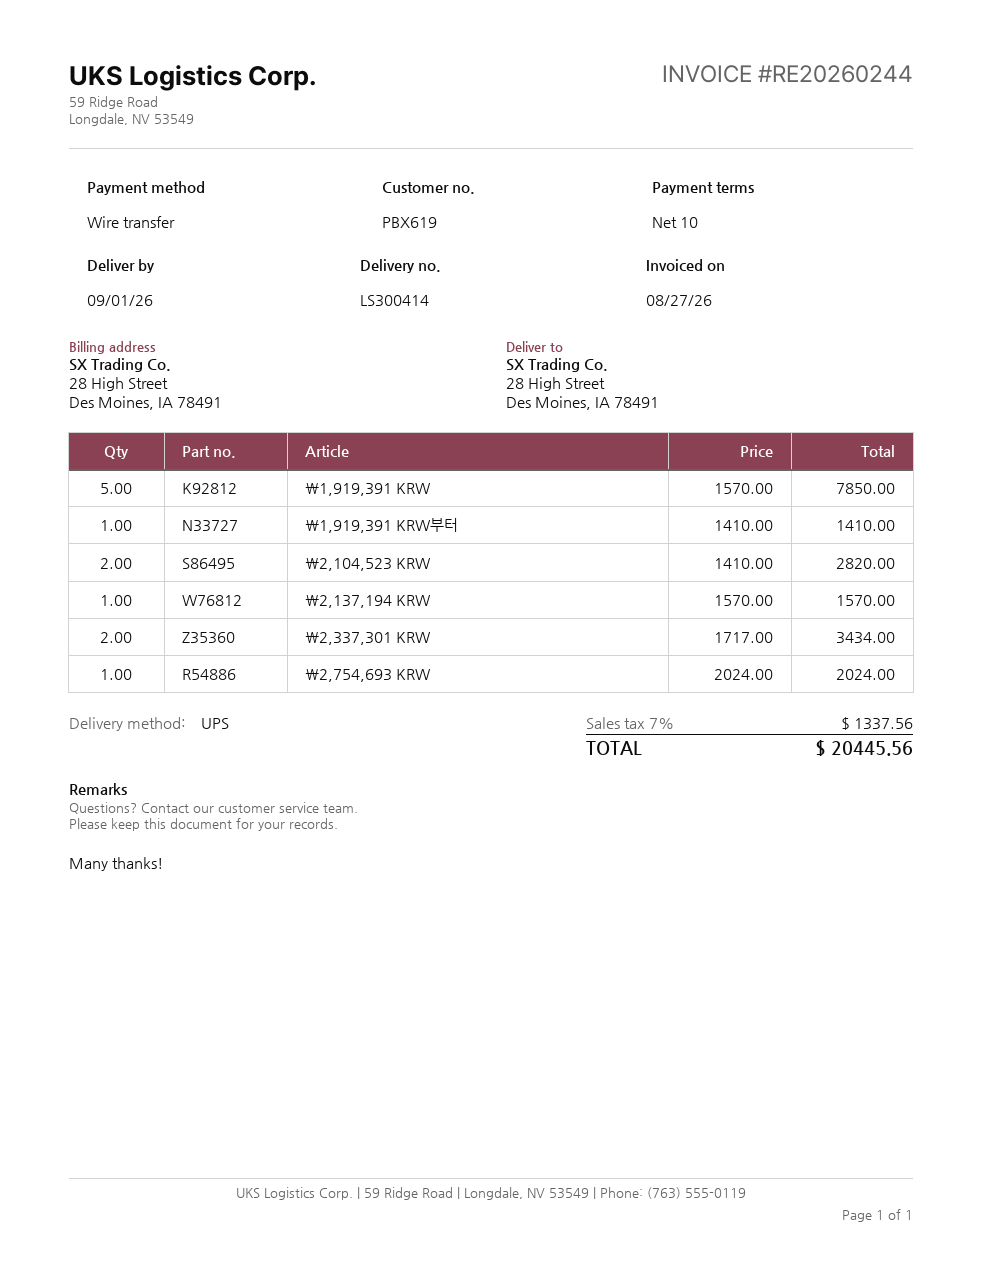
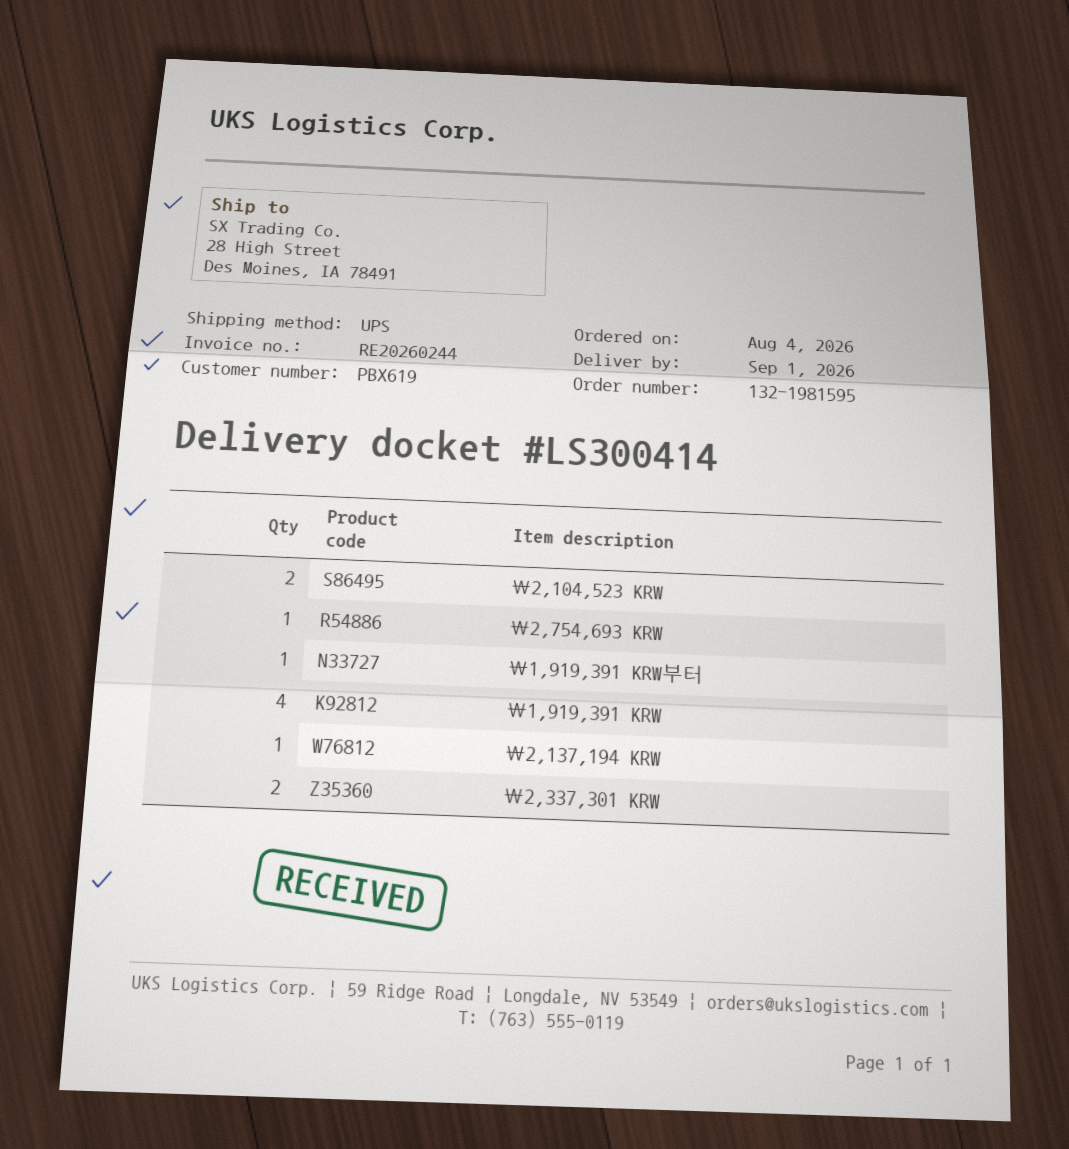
₩1,919,391 KRW: 5 -> 4

